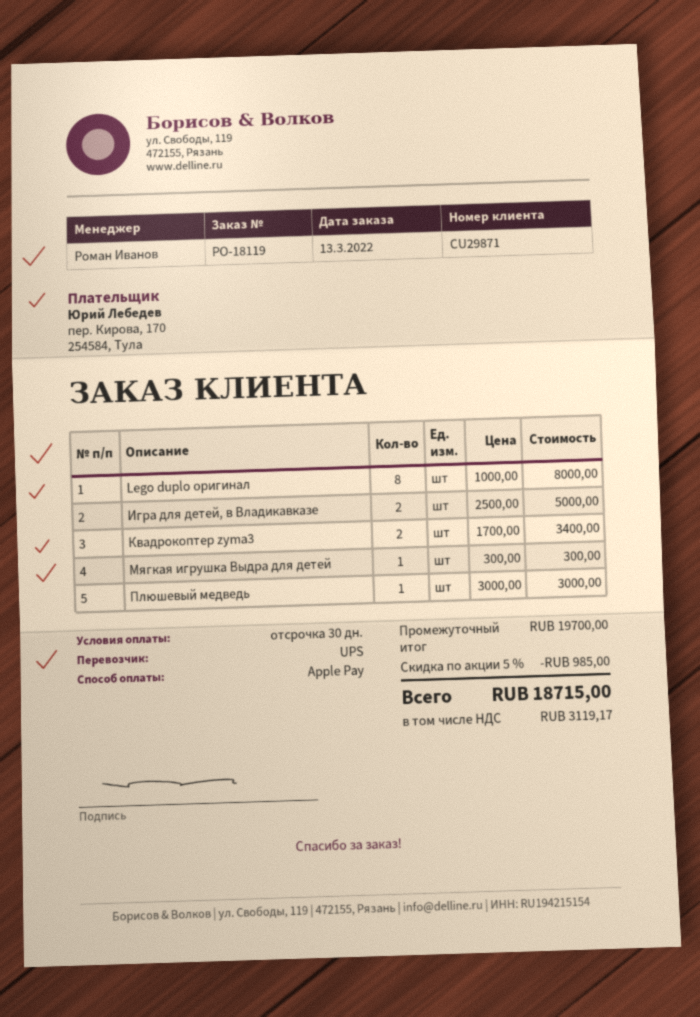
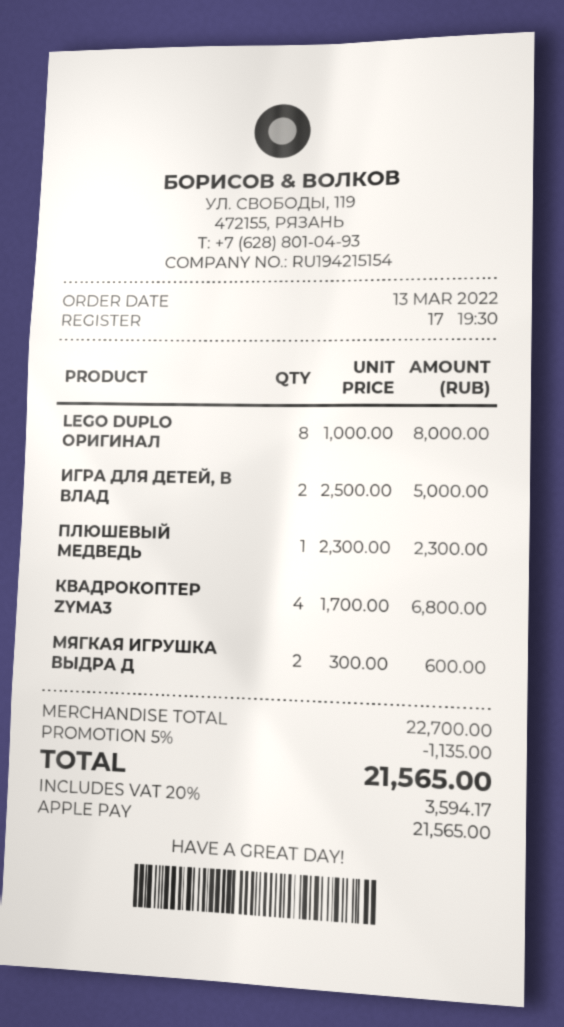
Квадрокоптер zyma3: 2 x 1700.00 = 3400.00 -> 4 x 1700.00 = 6800.00
Мягкая игрушка Выдра для детей: 1 x 300.00 = 300.00 -> 2 x 300.00 = 600.00
Плюшевый медведь: 1 x 3000.00 = 3000.00 -> 1 x 2300.00 = 2300.00
subtotal: 19700.00 -> 22700.00
discount: 5% = 985.00 -> 5% = 1135.00
tax: 3119.17 -> 3594.17
total: 18715.00 -> 21565.00

